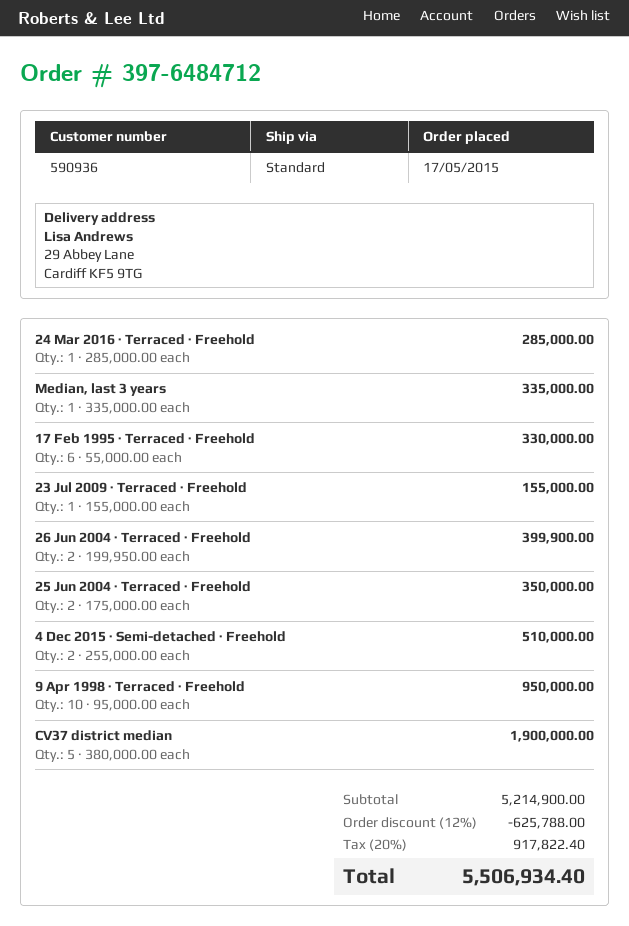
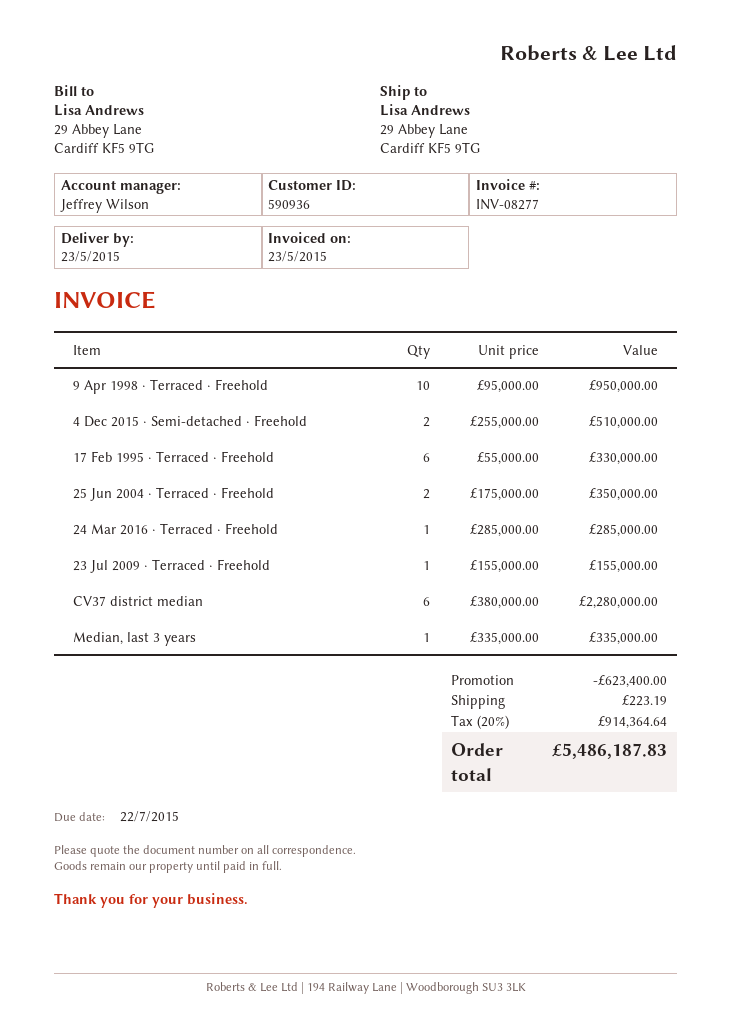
26 Jun 2004 · Terraced · Freehold: 2 x 199950.00 = 399900.00 -> none
CV37 district median: 5 x 380000.00 = 1900000.00 -> 6 x 380000.00 = 2280000.00
discount: 625788.00 -> 623400.00
shipping: none -> 223.19
tax: 20% = 917822.40 -> 20% = 914364.64
total: 5506934.40 -> 5486187.83

